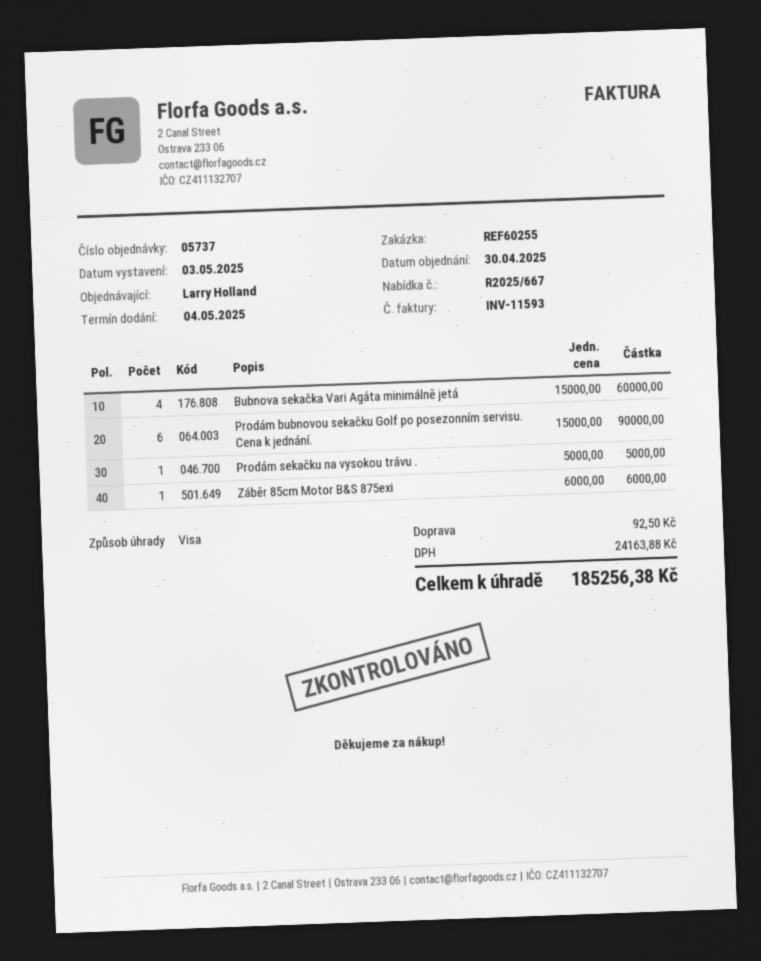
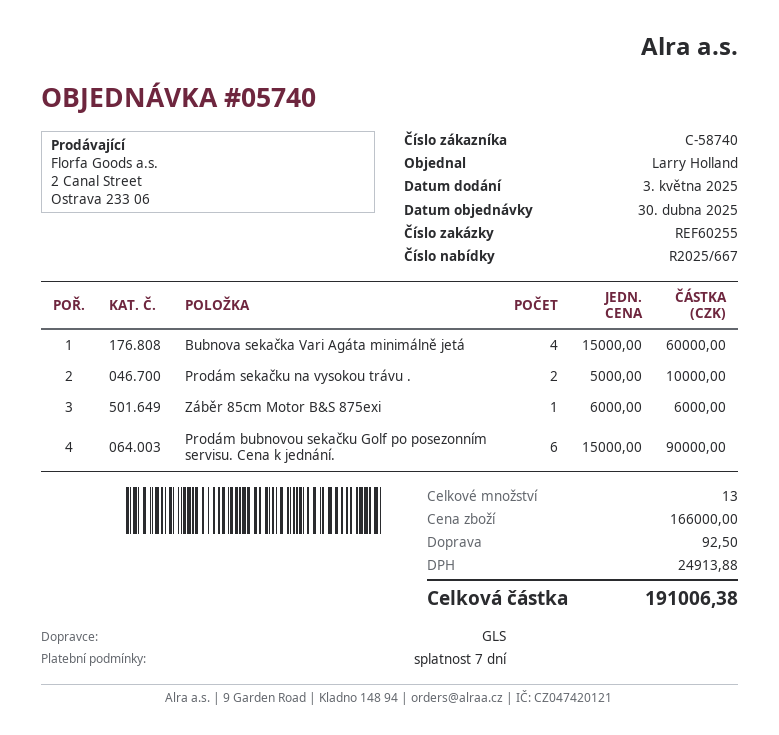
order number: 05737 -> 05740
delivery date: 2025-05-04 -> 2025-05-03
Prodám sekačku na vysokou trávu .: 1 x 5000.00 = 5000.00 -> 2 x 5000.00 = 10000.00
tax: 24163.88 -> 24913.88
total: 185256.38 -> 191006.38

